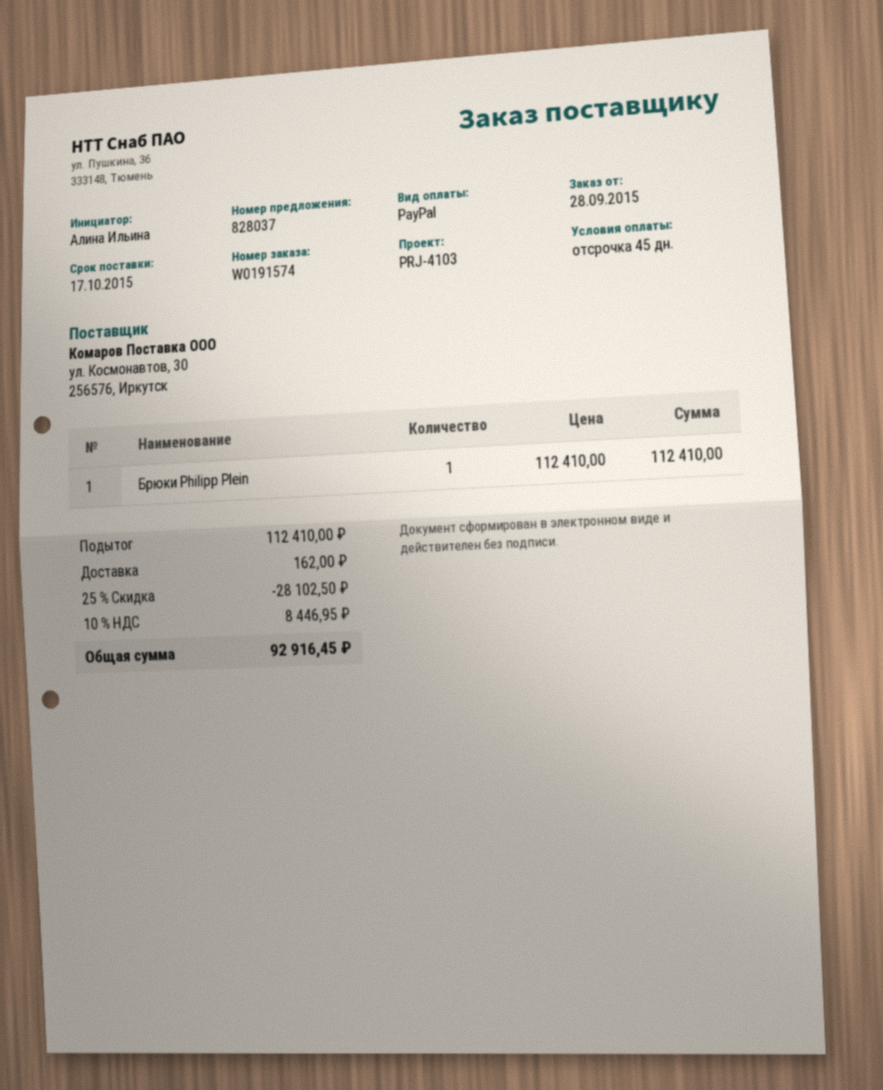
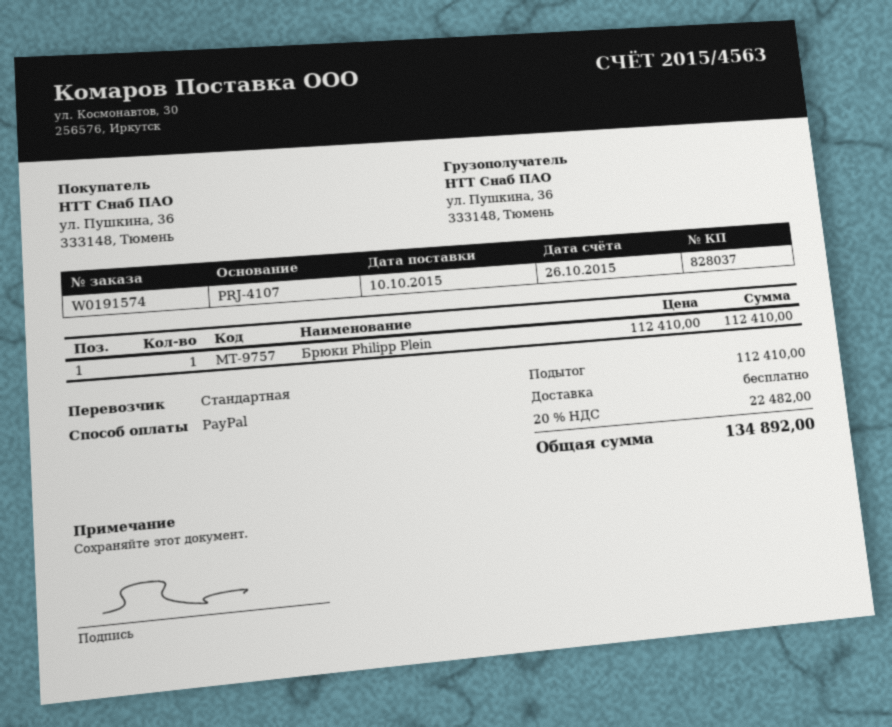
delivery date: 2015-10-17 -> 2015-10-10
reference: PRJ-4103 -> PRJ-4107
discount: 25% = 28102.50 -> none
shipping: 162.00 -> 0.00
tax: 10% = 8446.95 -> 20% = 22482.00
total: 92916.45 -> 134892.00

